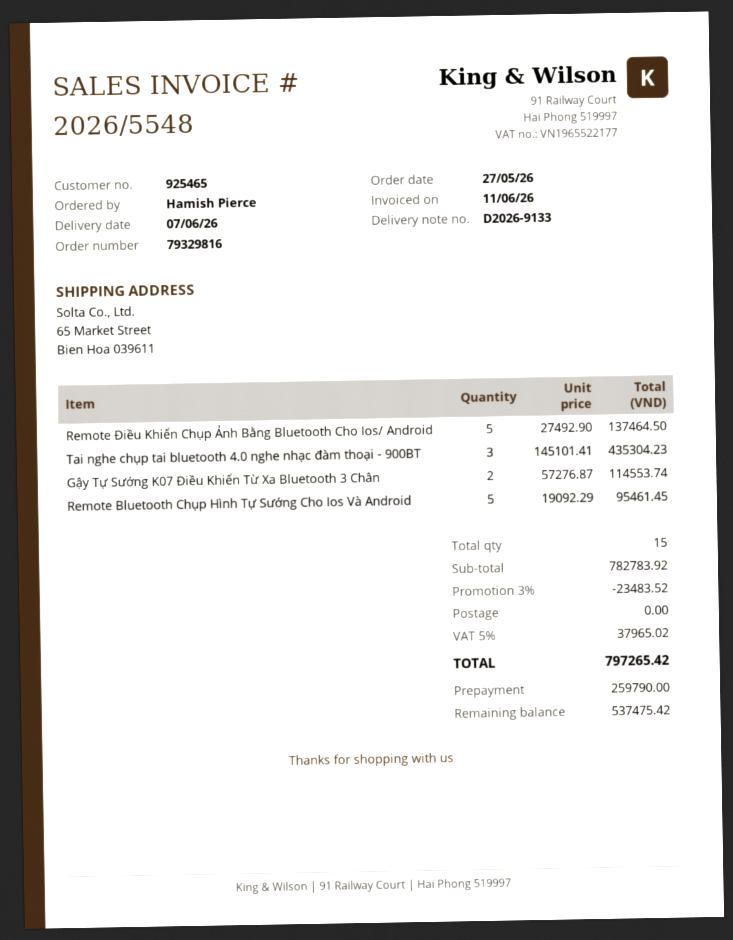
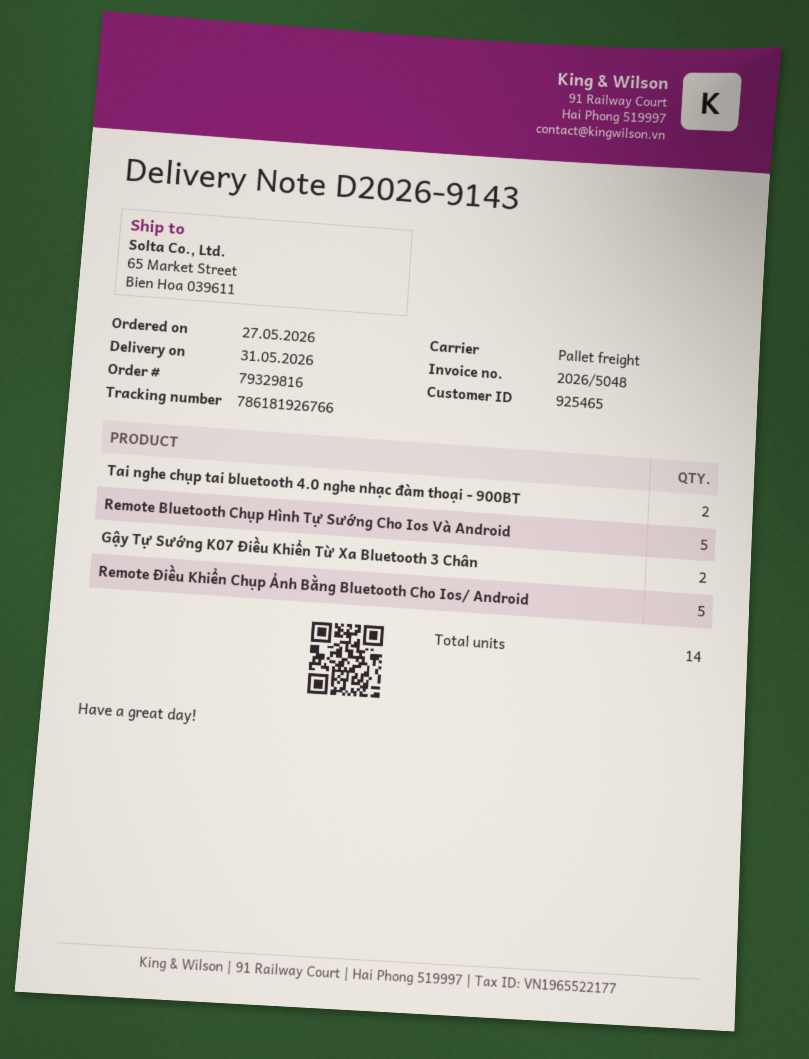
delivery note number: D2026-9133 -> D2026-9143
delivery date: 2026-06-07 -> 2026-05-31
invoice number: 2026/5548 -> 2026/5048
Tai nghe chụp tai bluetooth 4.0 nghe nhạc đàm thoại - 900BT: 3 -> 2
total quantity: 15 -> 14

